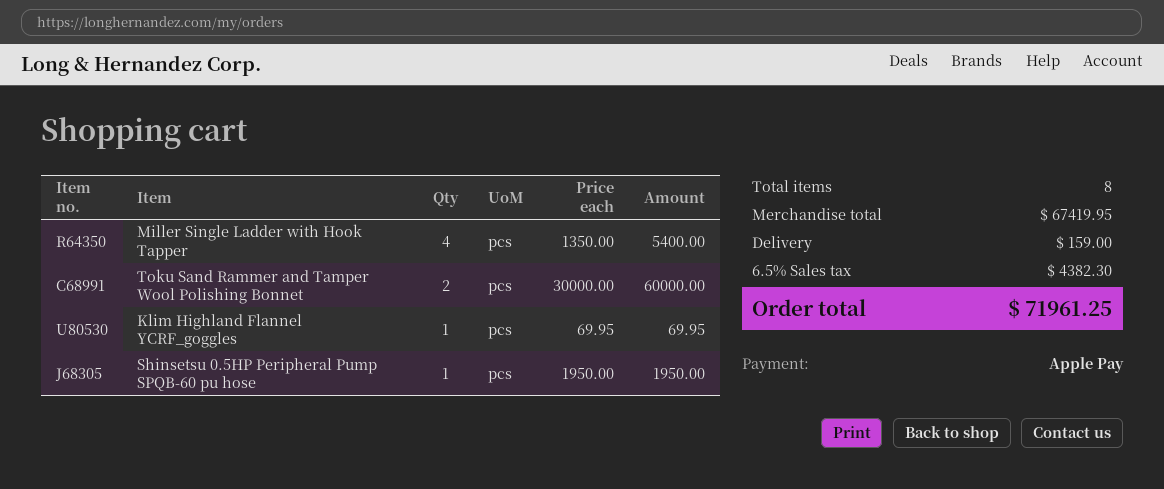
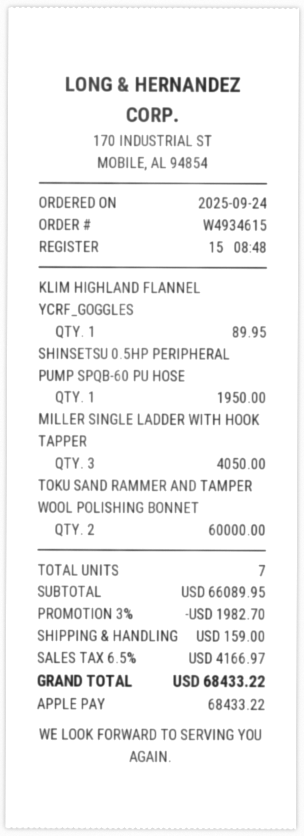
Miller Single Ladder with Hook Tapper: 4 for 5400.00 -> 3 for 4050.00
Klim Highland Flannel YCRF_goggles: 1 for 69.95 -> 1 for 89.95
total quantity: 8 -> 7
subtotal: 67419.95 -> 66089.95
discount: none -> 3% = 1982.70
tax: 6.5% = 4382.30 -> 6.5% = 4166.97
total: 71961.25 -> 68433.22

